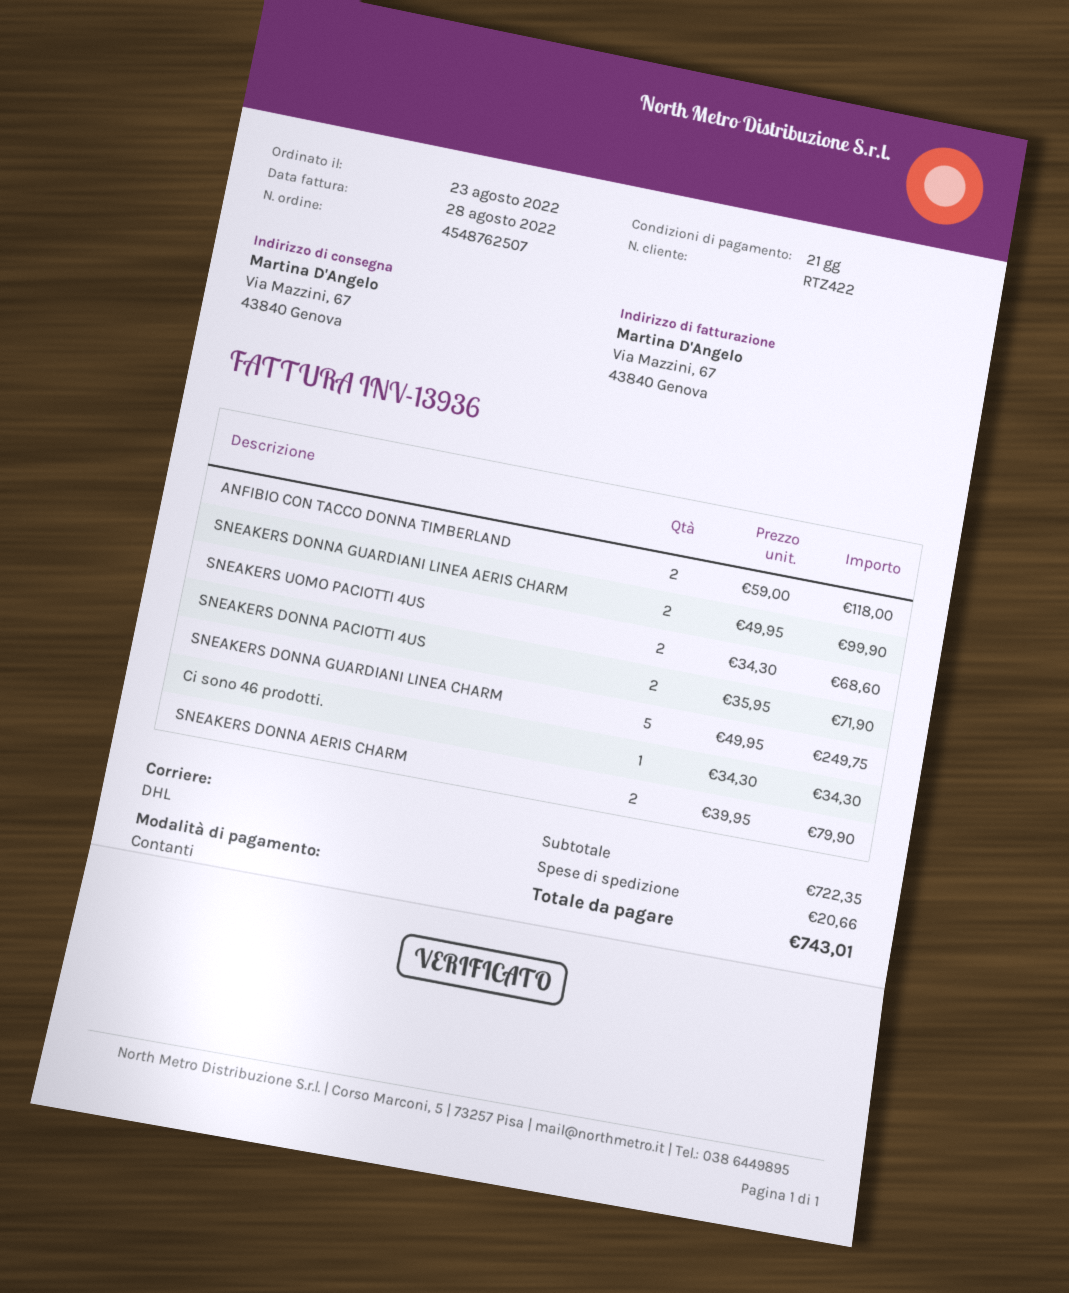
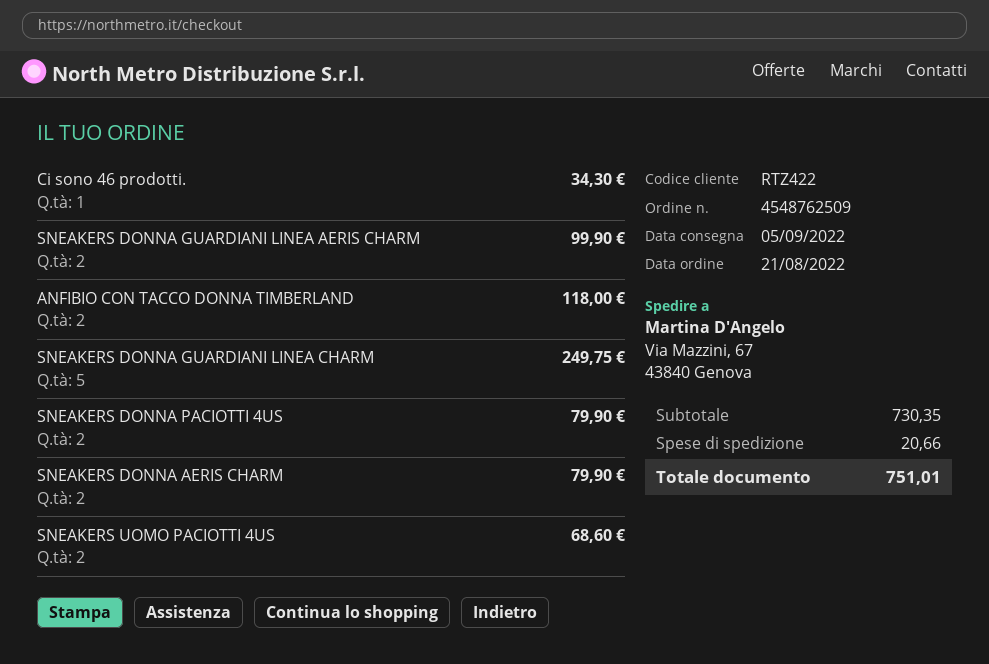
order number: 4548762507 -> 4548762509
order date: 2022-08-23 -> 2022-08-21
SNEAKERS DONNA PACIOTTI 4US: 2 for 71.90 -> 2 for 79.90
subtotal: 722.35 -> 730.35
total: 743.01 -> 751.01

